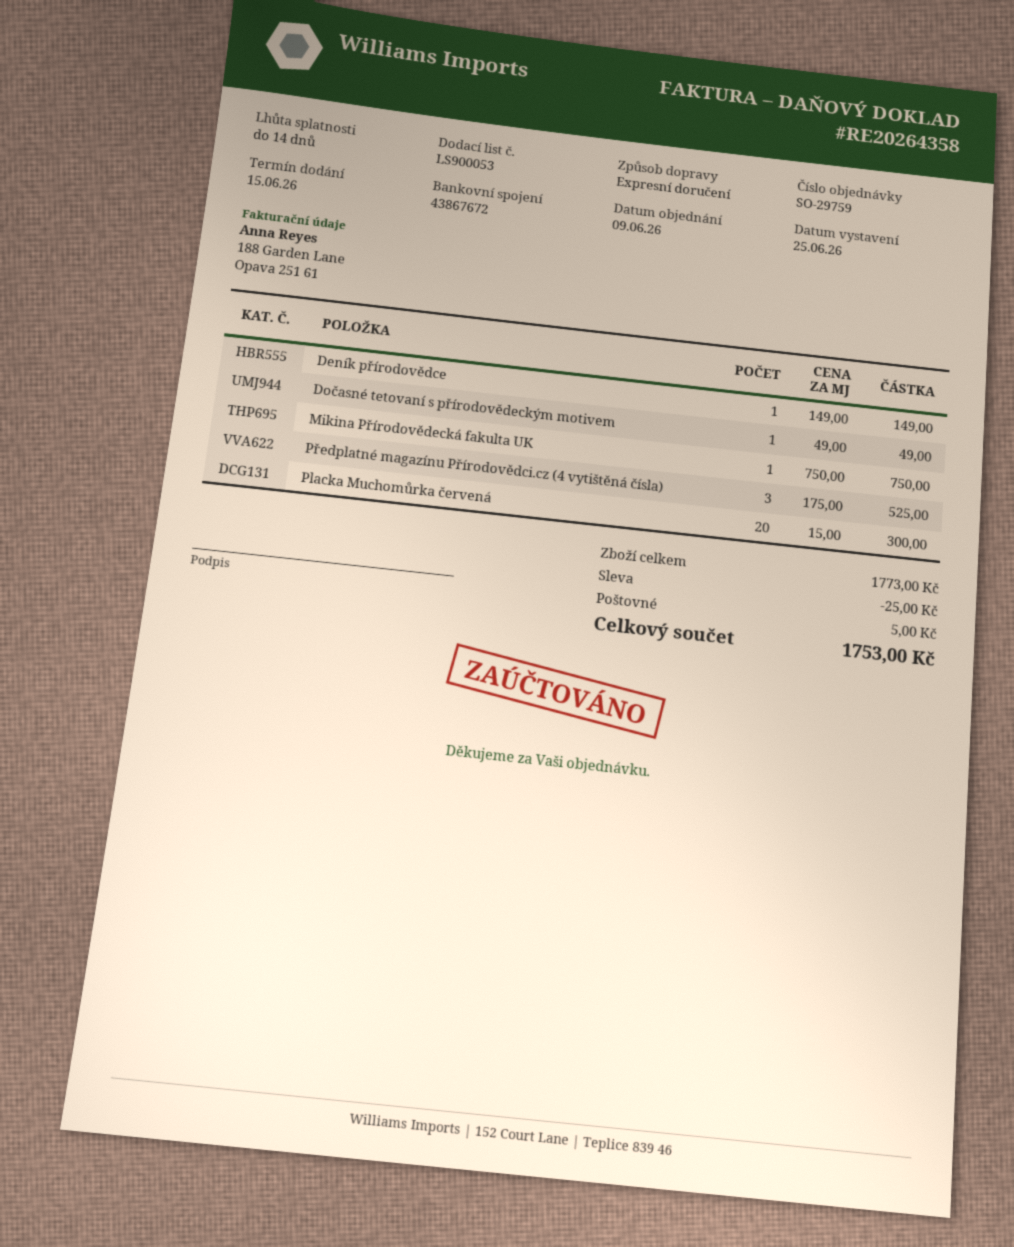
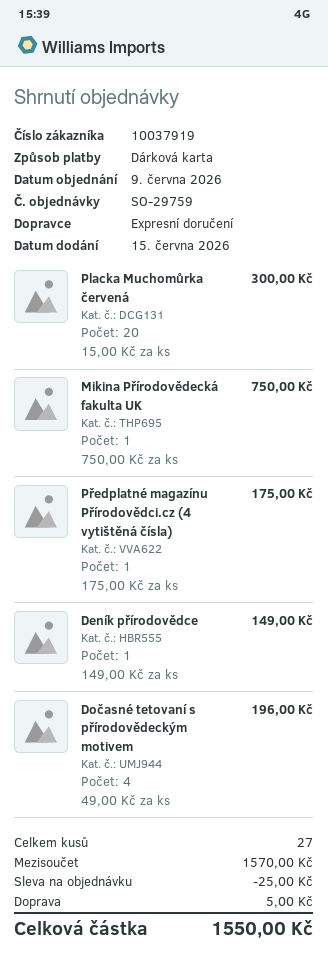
Dočasné tetovaní s přírodovědeckým motivem: 1 x 49.00 = 49.00 -> 4 x 49.00 = 196.00
Předplatné magazínu Přírodovědci.cz (4 vytištěná čísla): 3 x 175.00 = 525.00 -> 1 x 175.00 = 175.00
subtotal: 1773.00 -> 1570.00
total: 1753.00 -> 1550.00

